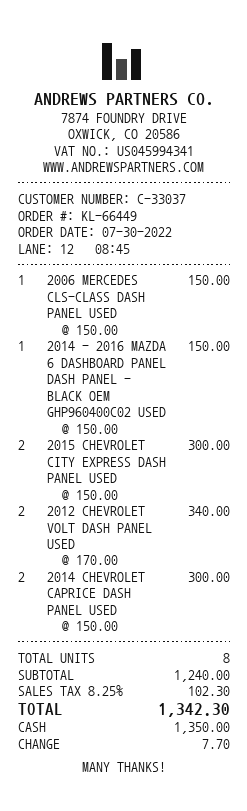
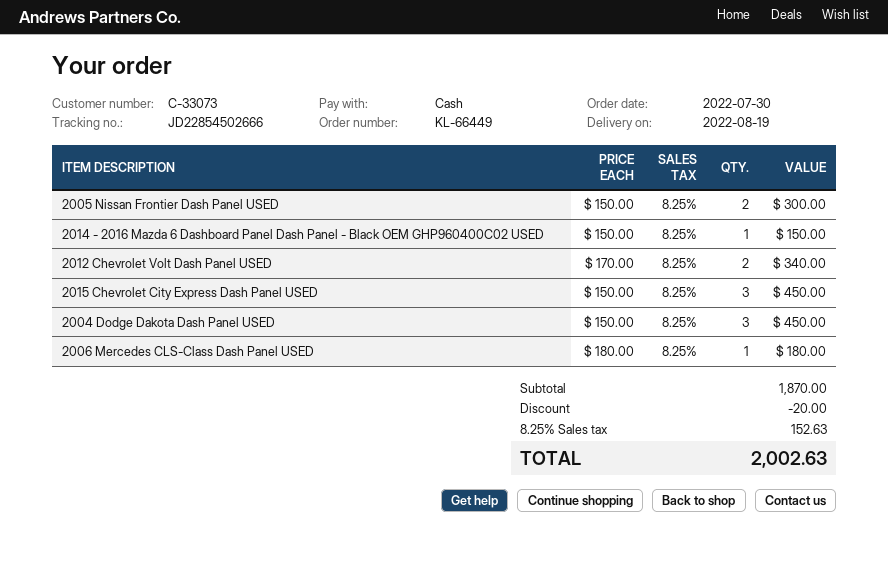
customer number: C-33037 -> C-33073
2006 MERCEDES CLS-CLASS DASH PANEL USED: 1 x 150.00 = 150.00 -> 1 x 180.00 = 180.00
2015 CHEVROLET CITY EXPRESS DASH PANEL USED: 2 x 150.00 = 300.00 -> 3 x 150.00 = 450.00
2014 CHEVROLET CAPRICE DASH PANEL USED: 2 x 150.00 = 300.00 -> none
2005 Nissan Frontier Dash Panel USED: none -> 2 x 150.00 = 300.00
2004 Dodge Dakota Dash Panel USED: none -> 3 x 150.00 = 450.00
subtotal: 1240.00 -> 1870.00
discount: none -> 20.00
tax: 8.25% = 102.30 -> 8.25% = 152.63
total: 1342.30 -> 2002.63

